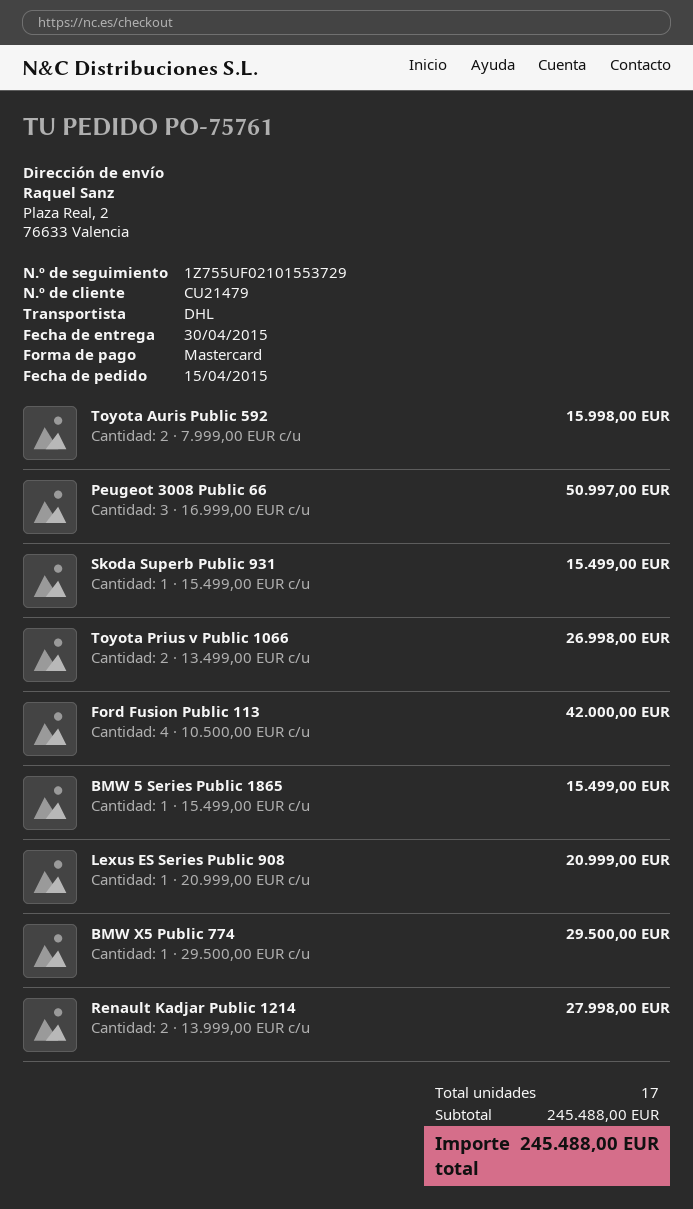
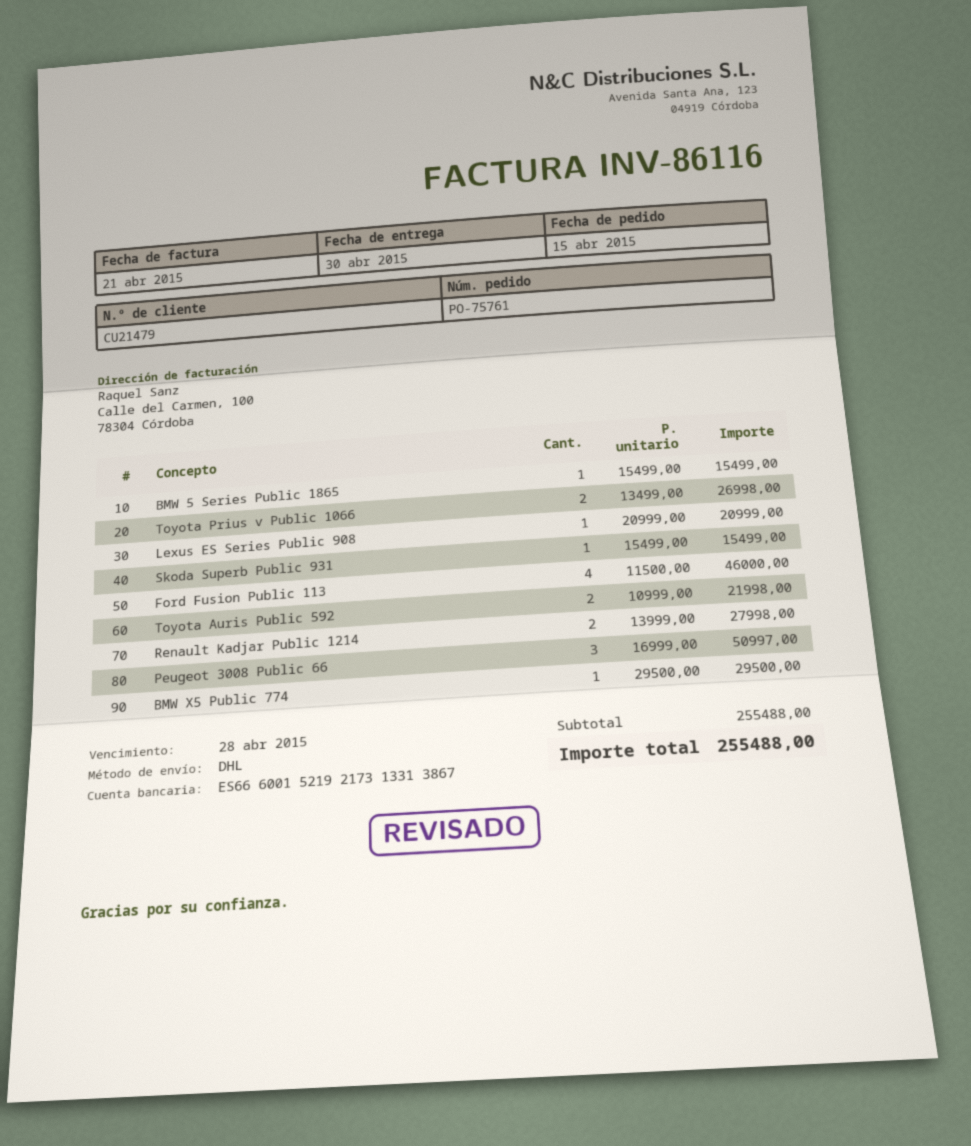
Toyota Auris Public 592: 2 x 7999.00 = 15998.00 -> 2 x 10999.00 = 21998.00
Ford Fusion Public 113: 4 x 10500.00 = 42000.00 -> 4 x 11500.00 = 46000.00
subtotal: 245488.00 -> 255488.00
total: 245488.00 -> 255488.00

